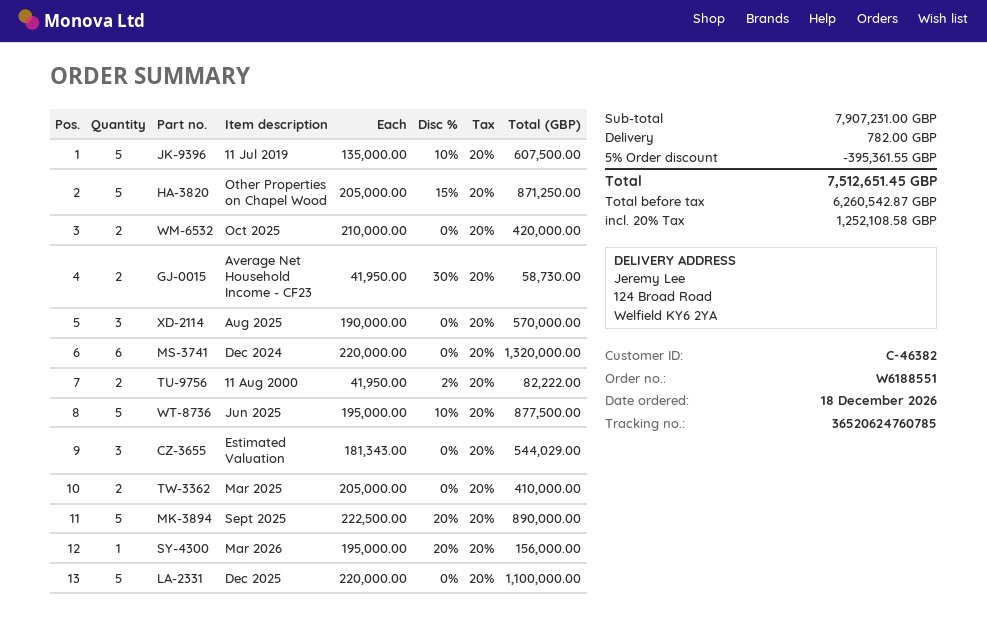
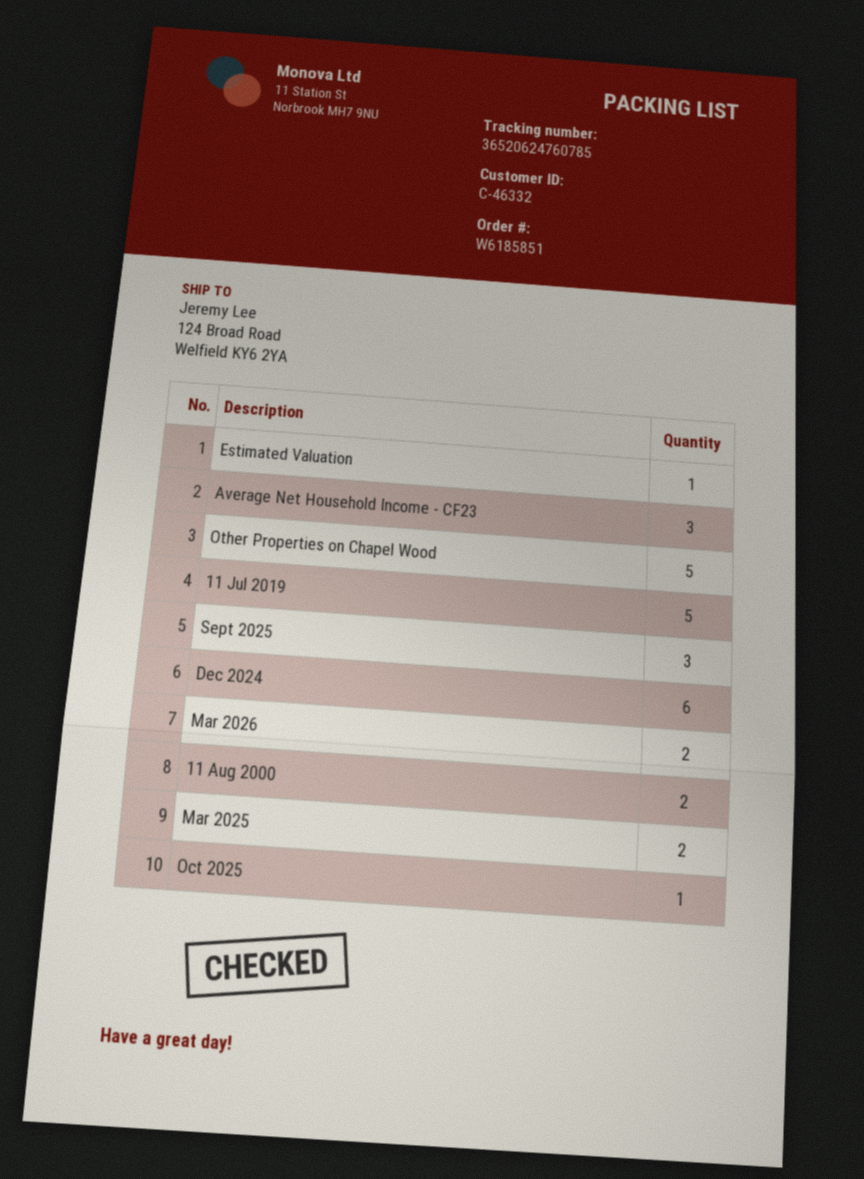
order number: W6188551 -> W6185851
customer number: C-46382 -> C-46332
Oct 2025: 2 -> 1
Average Net Household Income - CF23: 2 -> 3
Aug 2025: 3 -> none
Jun 2025: 5 -> none
Estimated Valuation: 3 -> 1
Sept 2025: 5 -> 3
Mar 2026: 1 -> 2
Dec 2025: 5 -> none

